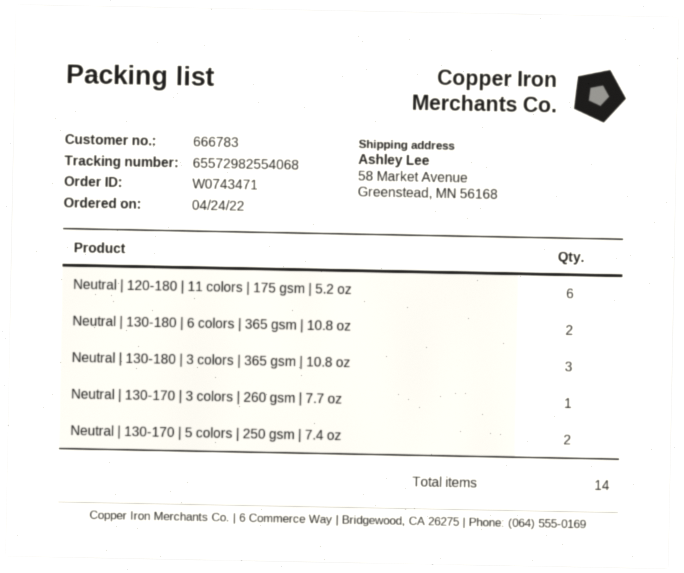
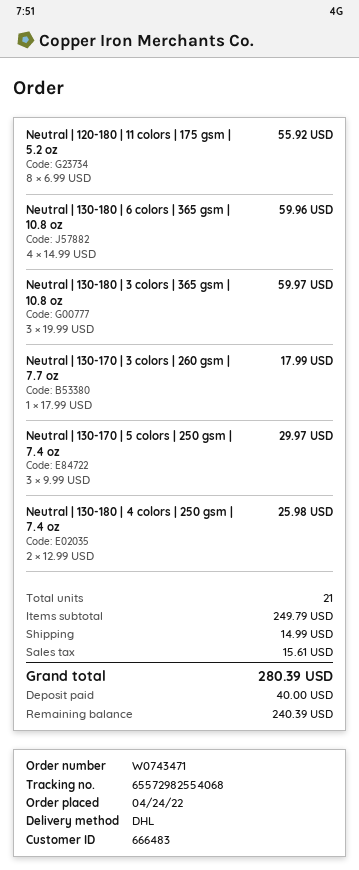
customer number: 666783 -> 666483
Neutral | 120-180 | 11 colors | 175 gsm | 5.2 oz: 6 -> 8
Neutral | 130-180 | 6 colors | 365 gsm | 10.8 oz: 2 -> 4
Neutral | 130-170 | 5 colors | 250 gsm | 7.4 oz: 2 -> 3
Neutral | 130-180 | 4 colors | 250 gsm | 7.4 oz: none -> 2
total quantity: 14 -> 21

